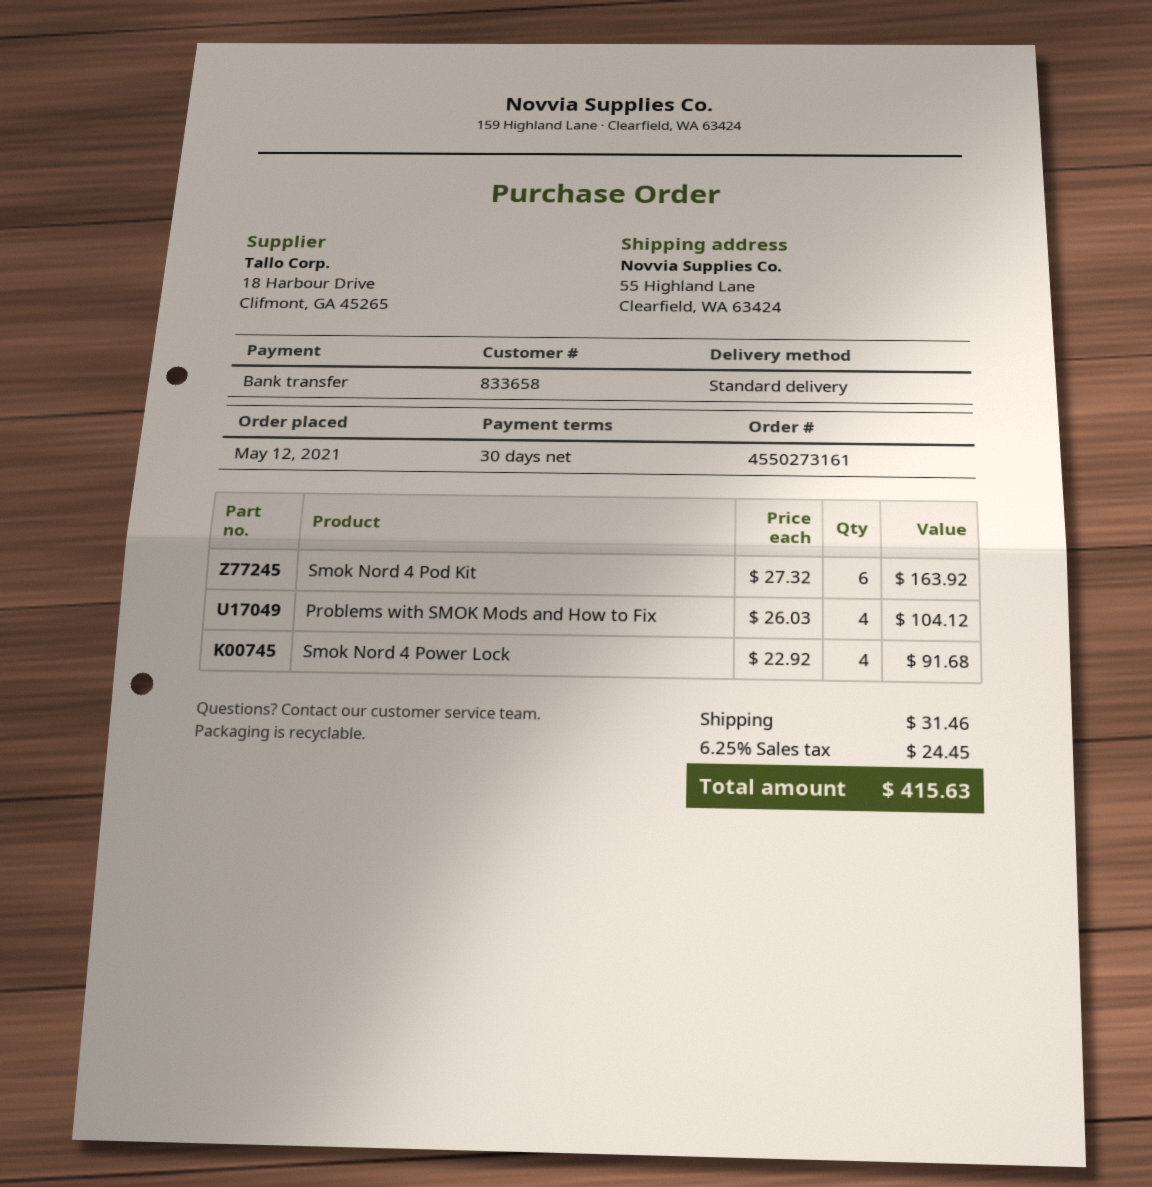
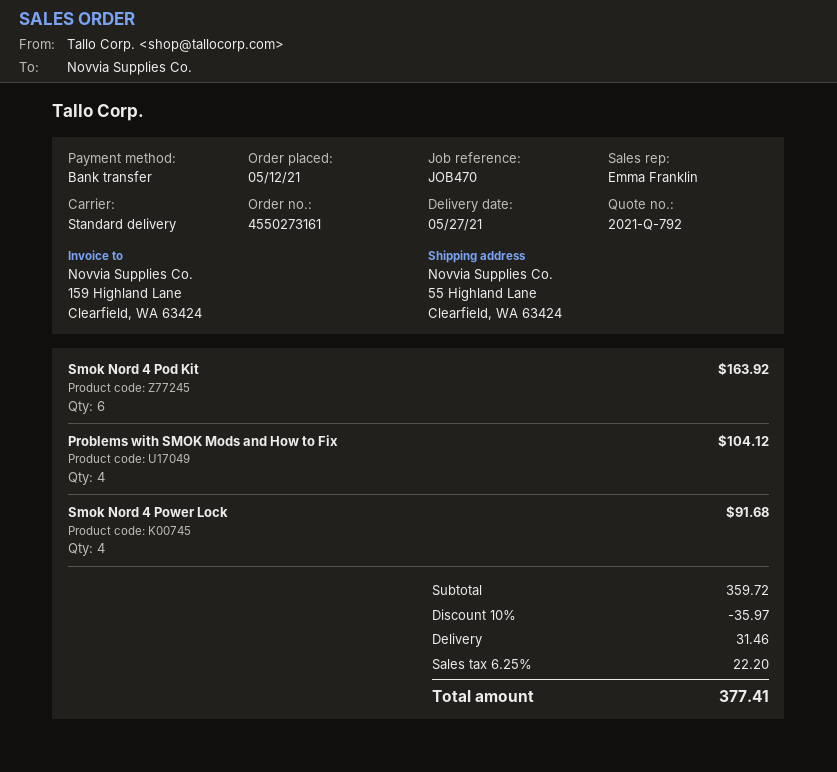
discount: none -> 10% = 35.97
tax: 6.25% = 24.45 -> 6.25% = 22.20
total: 415.63 -> 377.41

